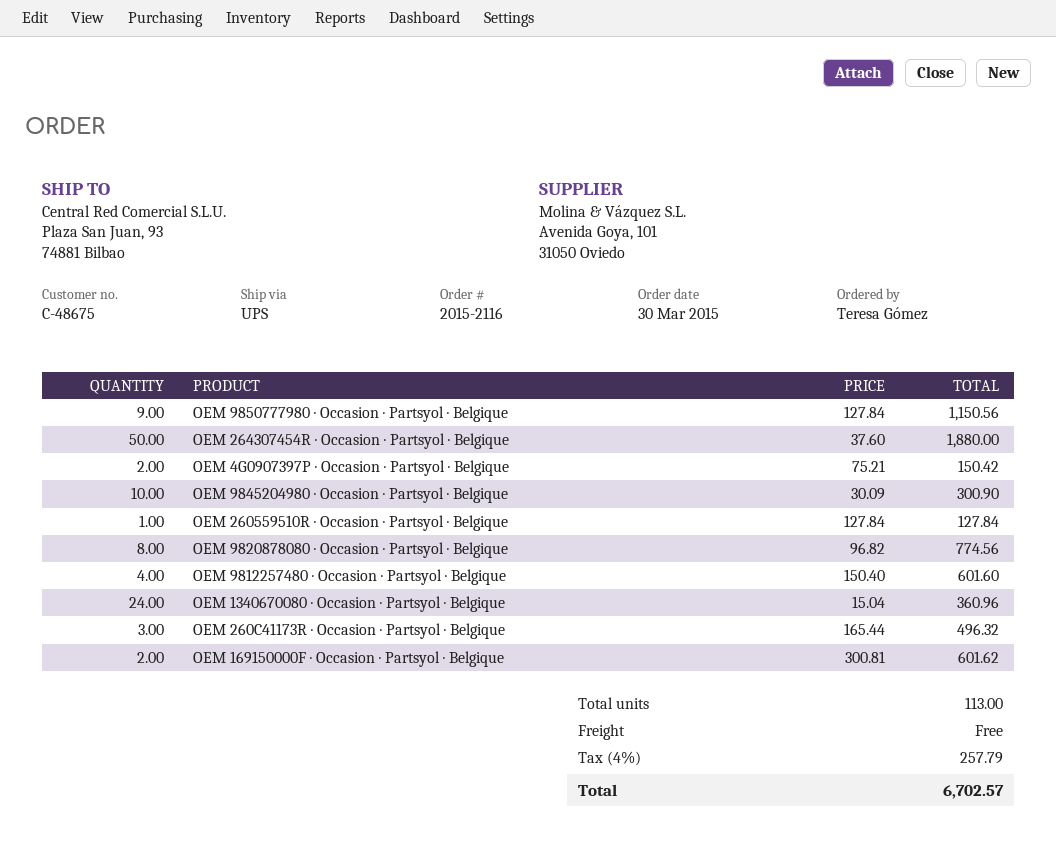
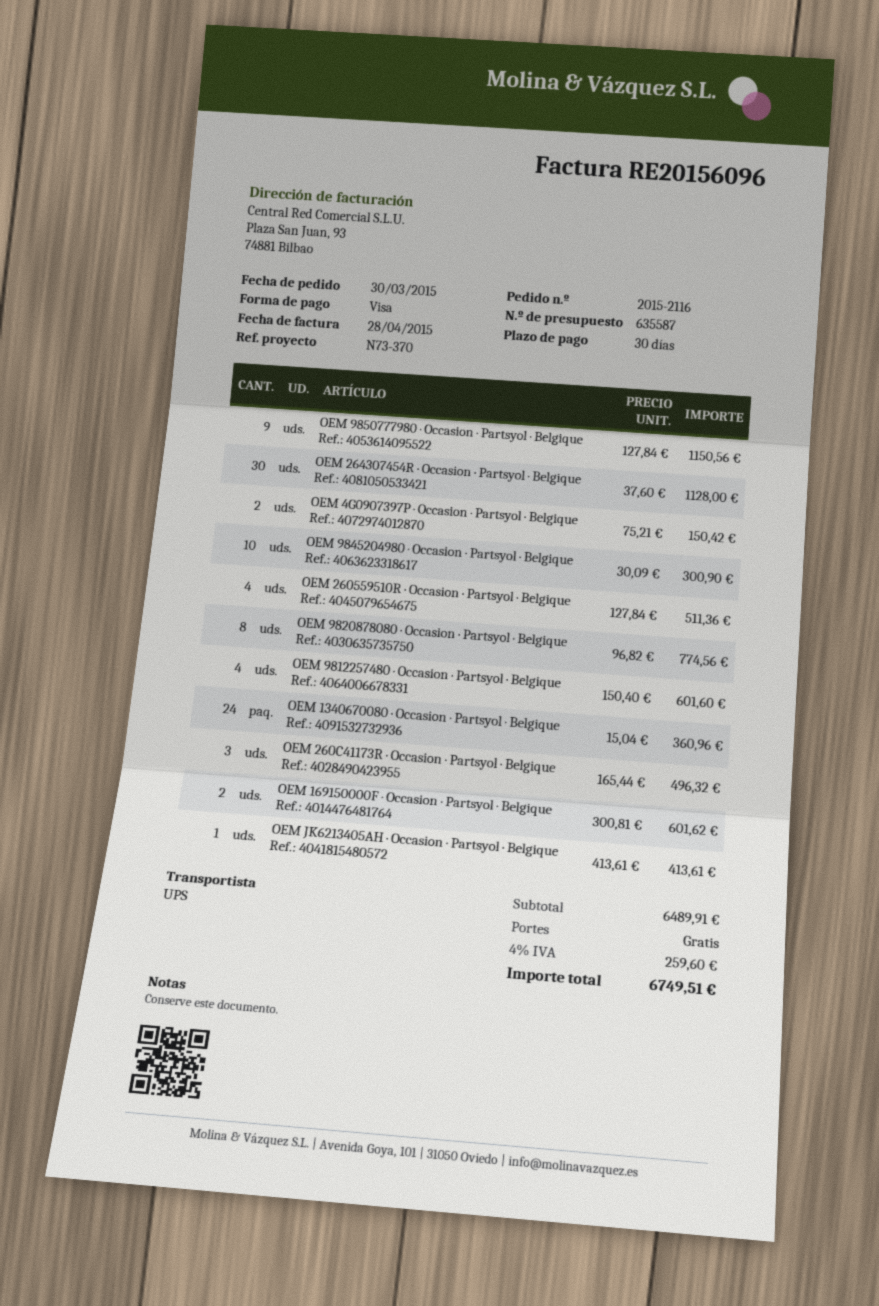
OEM 264307454R · Occasion · Partsyol · Belgique: 50 x 37.60 = 1880.00 -> 30 x 37.60 = 1128.00
OEM 260559510R · Occasion · Partsyol · Belgique: 1 x 127.84 = 127.84 -> 4 x 127.84 = 511.36
OEM JK6213405AH · Occasion · Partsyol · Belgique: none -> 1 x 413.61 = 413.61
tax: 4% = 257.79 -> 4% = 259.60
total: 6702.57 -> 6749.51

